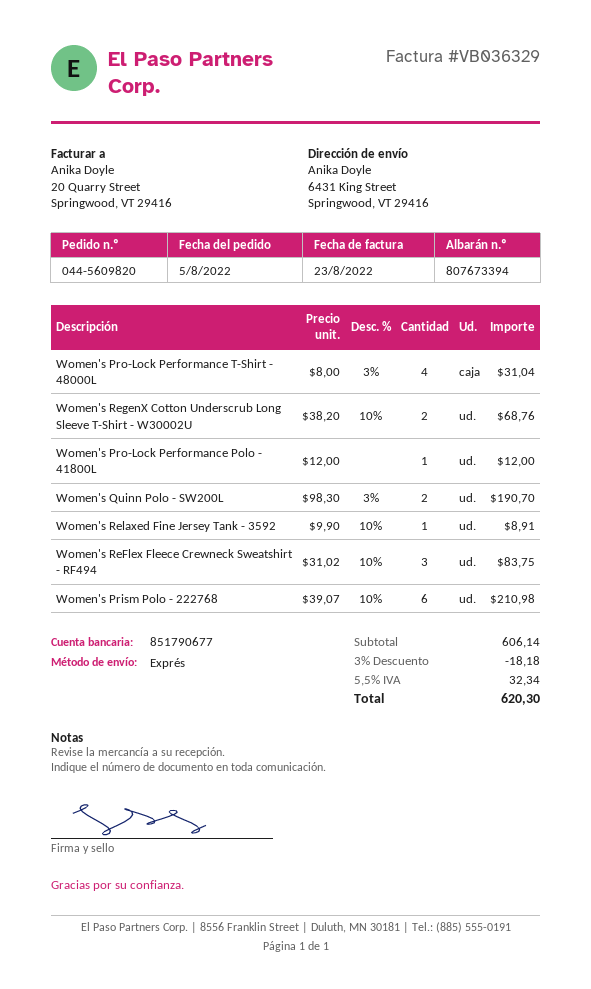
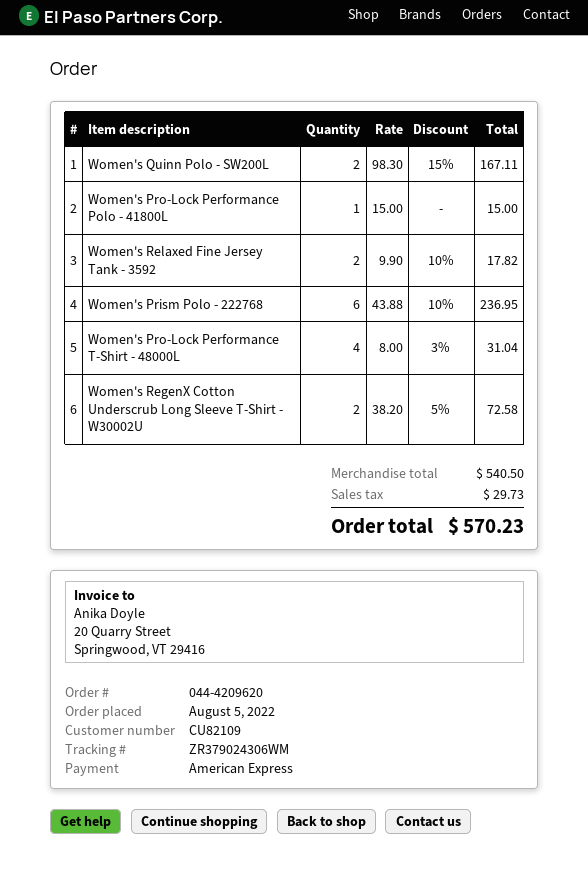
order number: 044-5609820 -> 044-4209620
Women's RegenX Cotton Underscrub Long Sleeve T-Shirt - W30002U: 2 x 38.20 - 10% = 68.76 -> 2 x 38.20 - 5% = 72.58
Women's Pro-Lock Performance Polo - 41800L: 1 x 12.00 = 12.00 -> 1 x 15.00 = 15.00
Women's Quinn Polo - SW200L: 2 x 98.30 - 3% = 190.70 -> 2 x 98.30 - 15% = 167.11
Women's Relaxed Fine Jersey Tank - 3592: 1 x 9.90 - 10% = 8.91 -> 2 x 9.90 - 10% = 17.82
Women's ReFlex Fleece Crewneck Sweatshirt - RF494: 3 x 31.02 - 10% = 83.75 -> none
Women's Prism Polo - 222768: 6 x 39.07 - 10% = 210.98 -> 6 x 43.88 - 10% = 236.95
subtotal: 606.14 -> 540.50
discount: 3% = 18.18 -> none
tax: 32.34 -> 29.73
total: 620.30 -> 570.23

